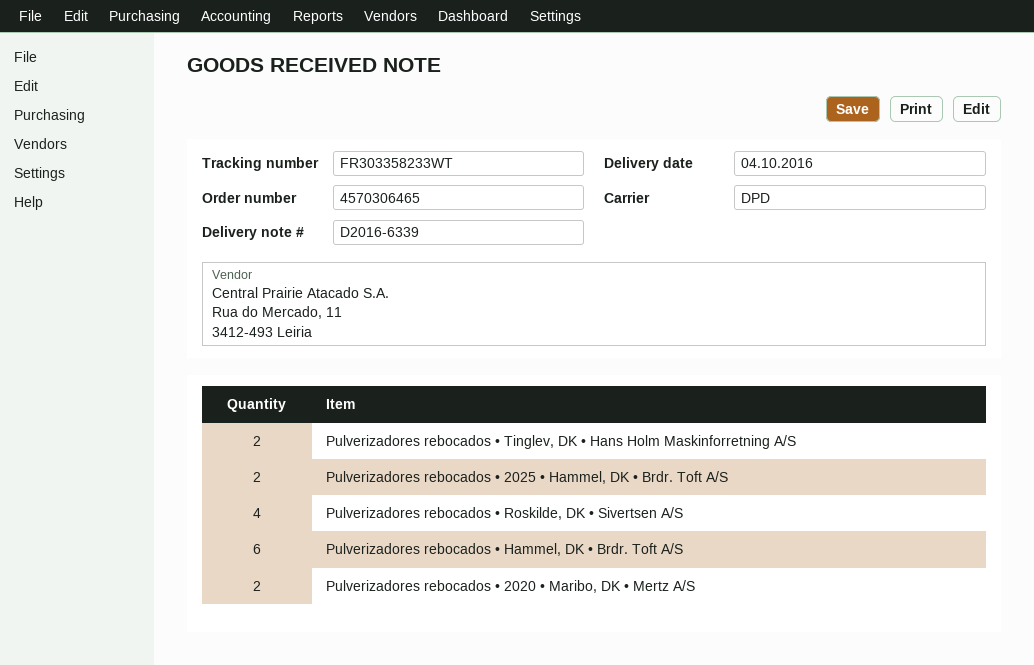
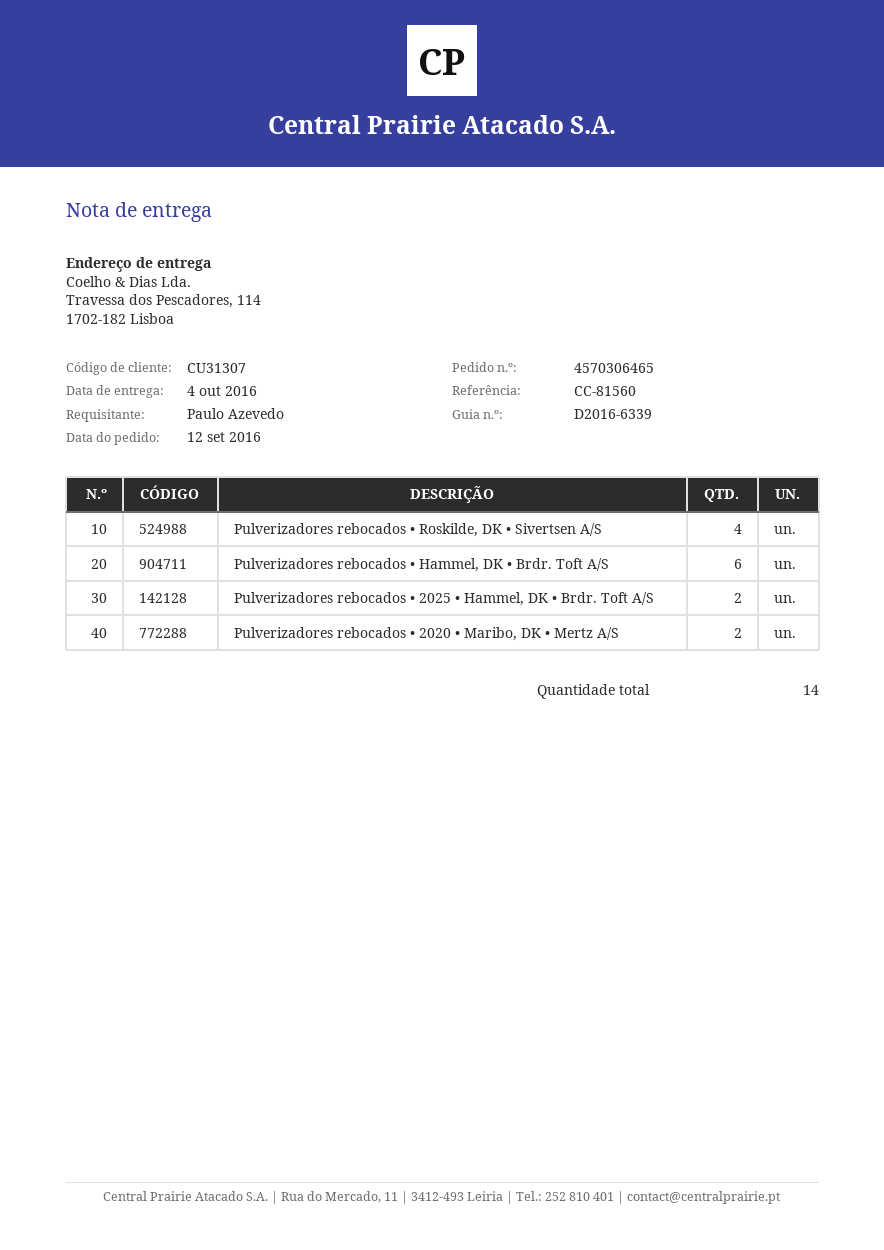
Pulverizadores rebocados • Tinglev, DK • Hans Holm Maskinforretning A/S: 2 -> none

